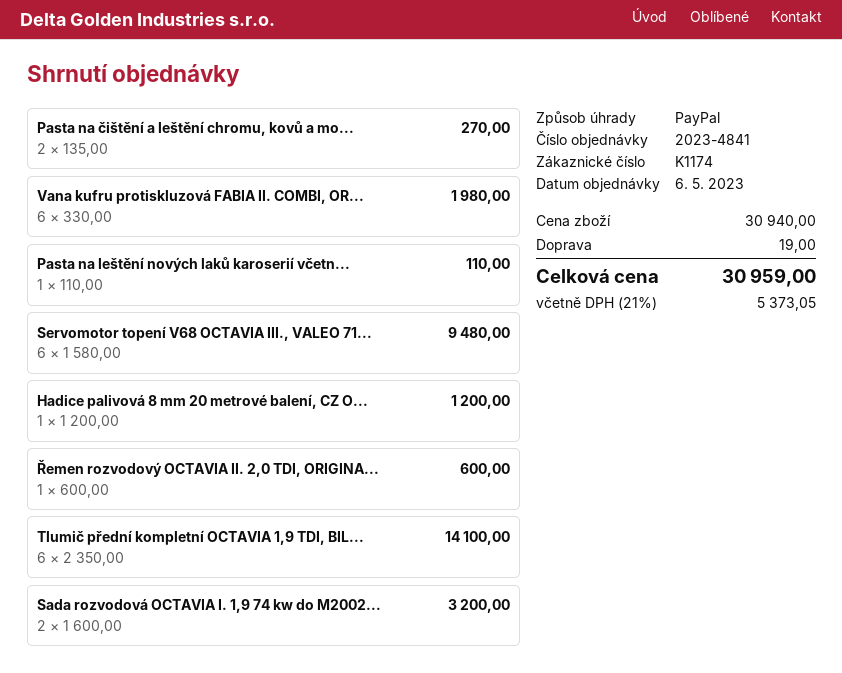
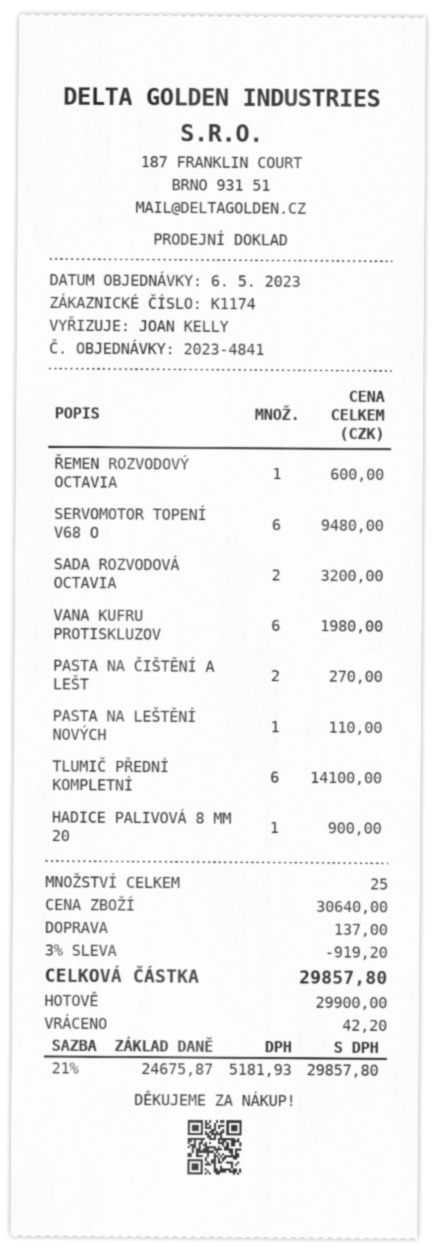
payment method: PayPal -> cash
Hadice palivová 8 mm 20 metrové balení, CZ O...: 1 for 1200.00 -> 1 for 900.00
subtotal: 30940.00 -> 30640.00
discount: none -> 3% = 919.20
shipping: 19.00 -> 137.00
tax: 21% = 5373.05 -> 21% = 5181.93
total: 30959.00 -> 29857.80

